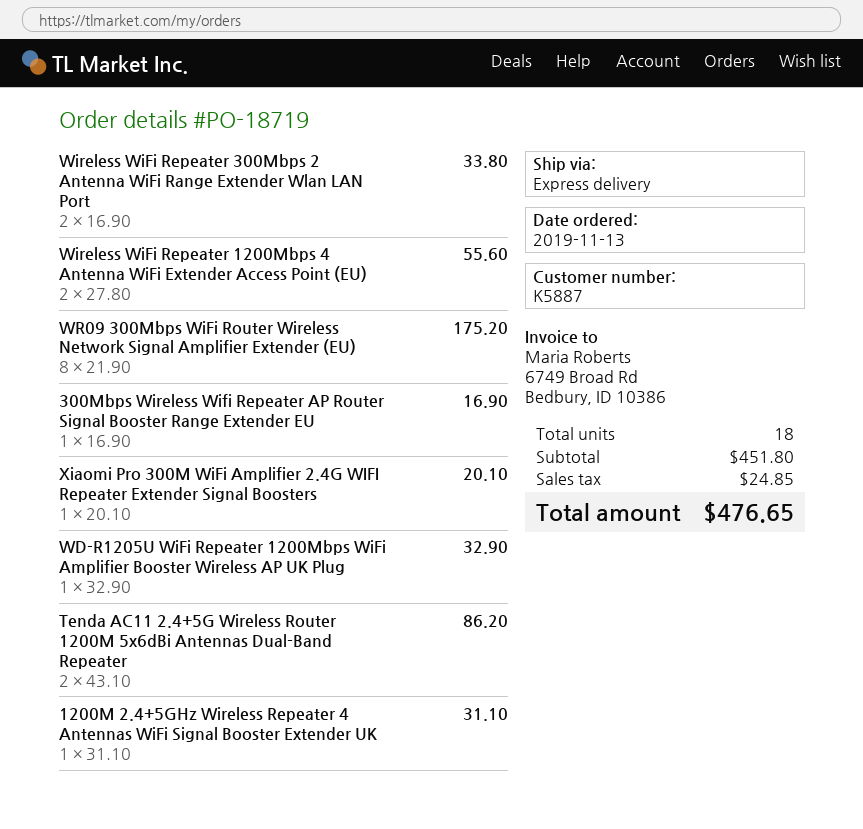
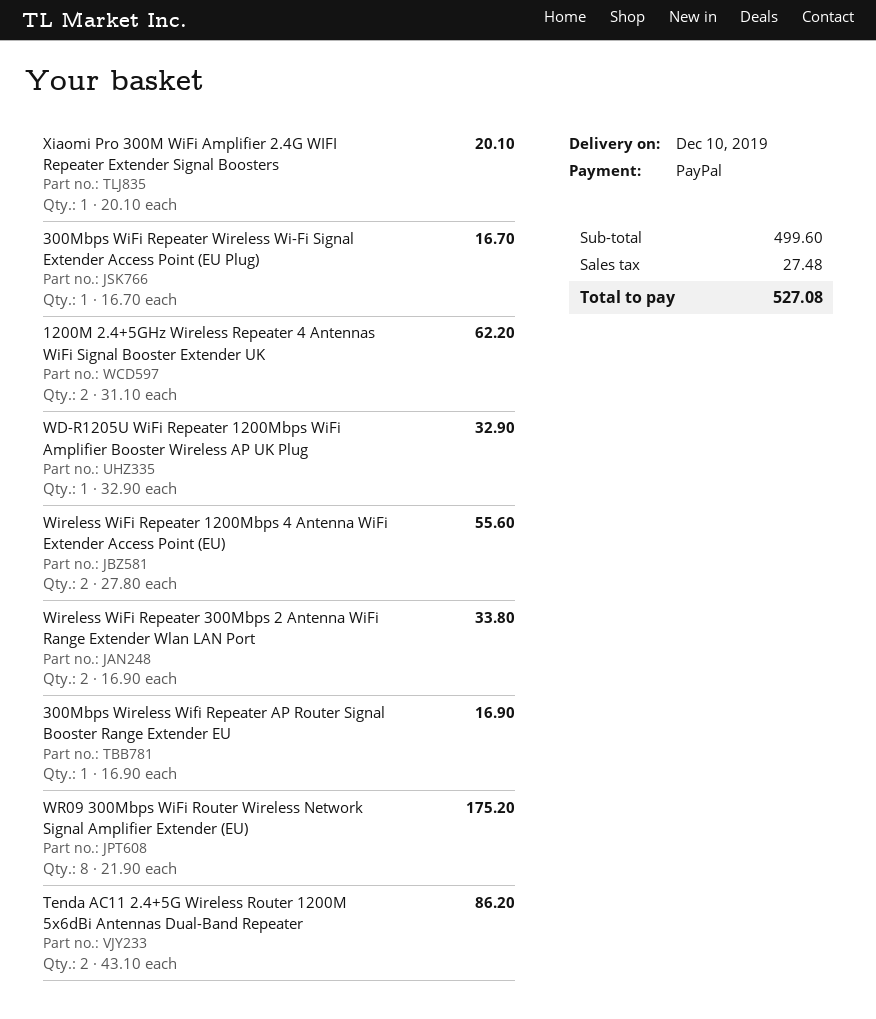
1200M 2.4+5GHz Wireless Repeater 4 Antennas WiFi Signal Booster Extender UK: 1 x 31.10 = 31.10 -> 2 x 31.10 = 62.20
300Mbps WiFi Repeater Wireless Wi-Fi Signal Extender Access Point (EU Plug): none -> 1 x 16.70 = 16.70
subtotal: 451.80 -> 499.60
tax: 24.85 -> 27.48
total: 476.65 -> 527.08

